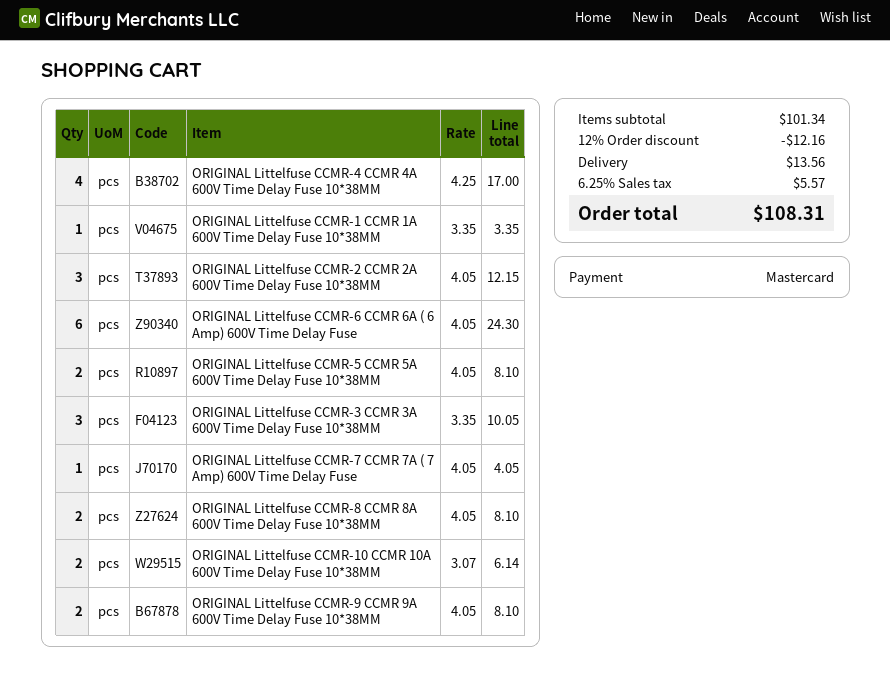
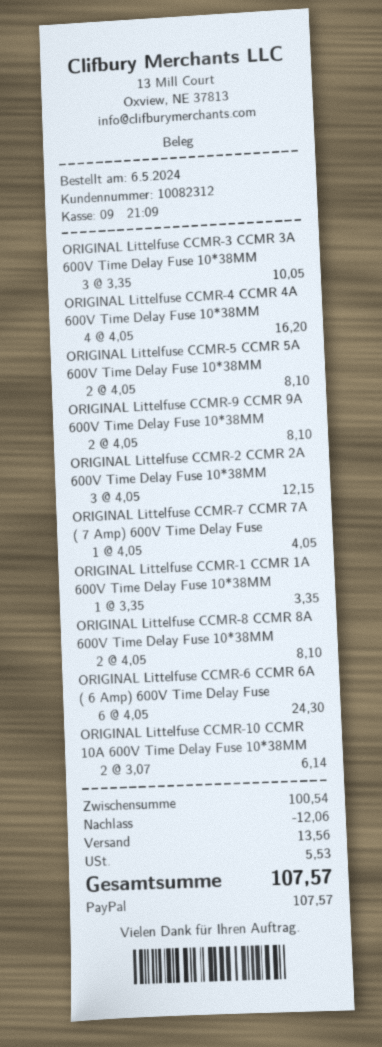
payment method: Mastercard -> PayPal
ORIGINAL Littelfuse CCMR-4 CCMR 4A 600V Time Delay Fuse 10*38MM: 4 x 4.25 = 17.00 -> 4 x 4.05 = 16.20
subtotal: 101.34 -> 100.54
discount: 12.16 -> 12.06
tax: 5.57 -> 5.53
total: 108.31 -> 107.57

